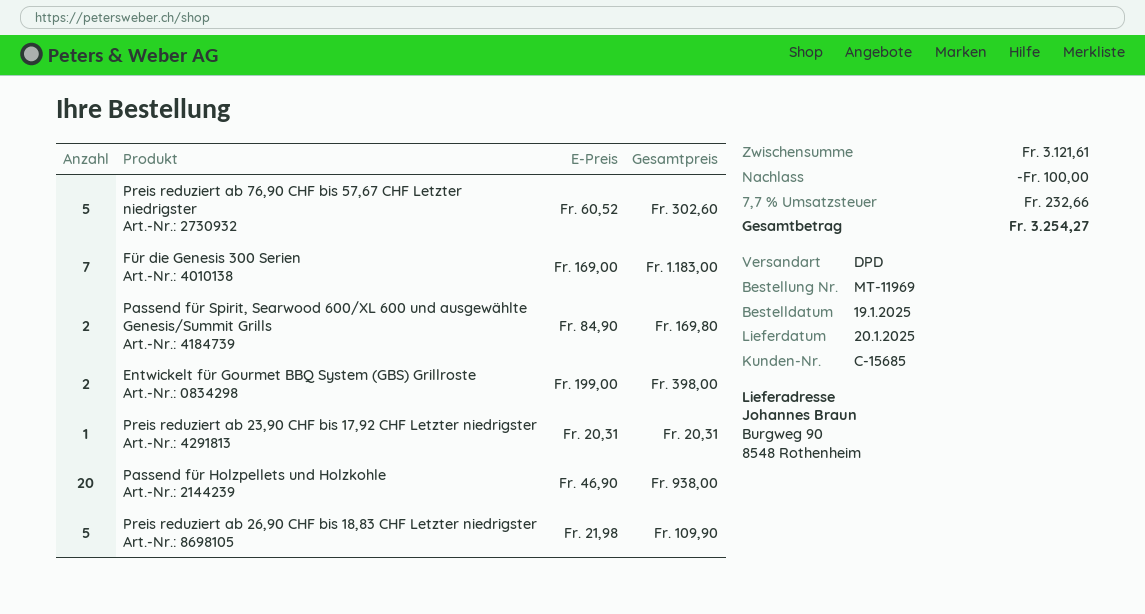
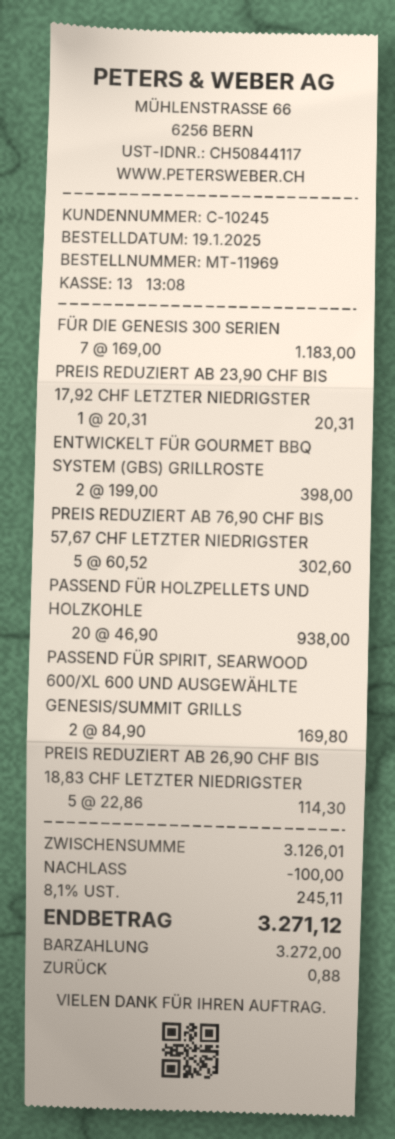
customer number: C-15685 -> C-10245
Preis reduziert ab 26,90 CHF bis 18,83 CHF Letzter niedrigster: 5 x 21.98 = 109.90 -> 5 x 22.86 = 114.30
subtotal: 3121.61 -> 3126.01
tax: 7.7% = 232.66 -> 8.1% = 245.11
total: 3254.27 -> 3271.12

